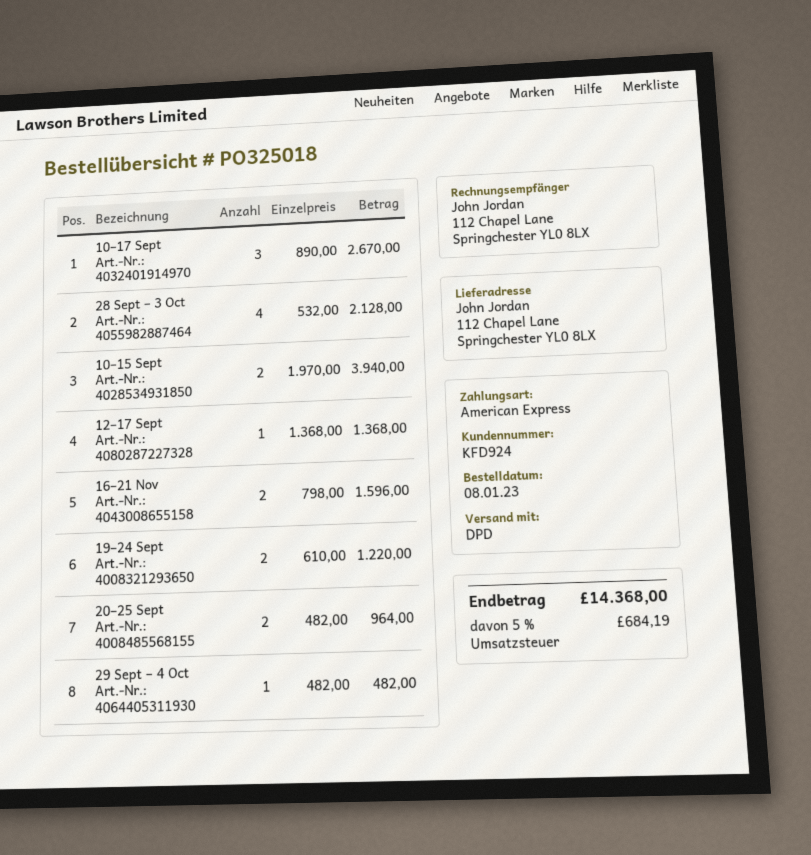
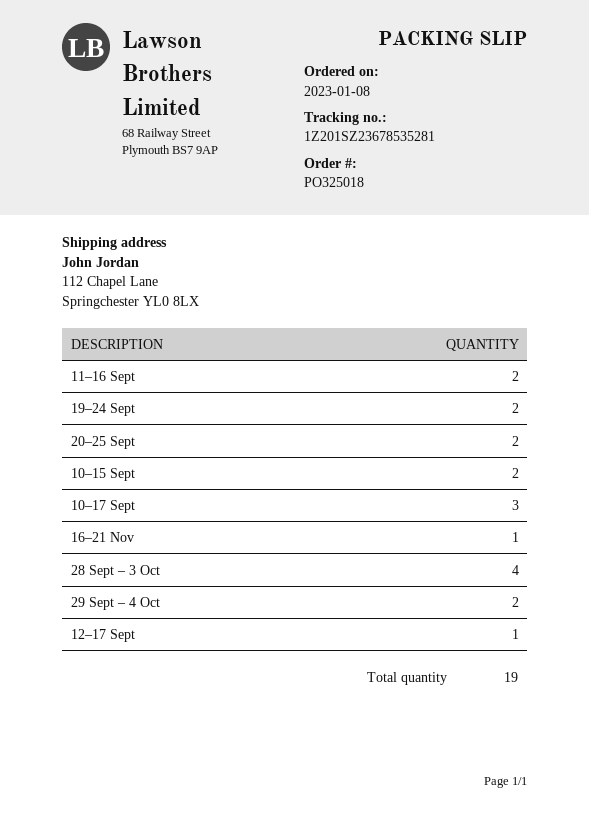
16–21 Nov: 2 -> 1
29 Sept – 4 Oct: 1 -> 2
11–16 Sept: none -> 2

